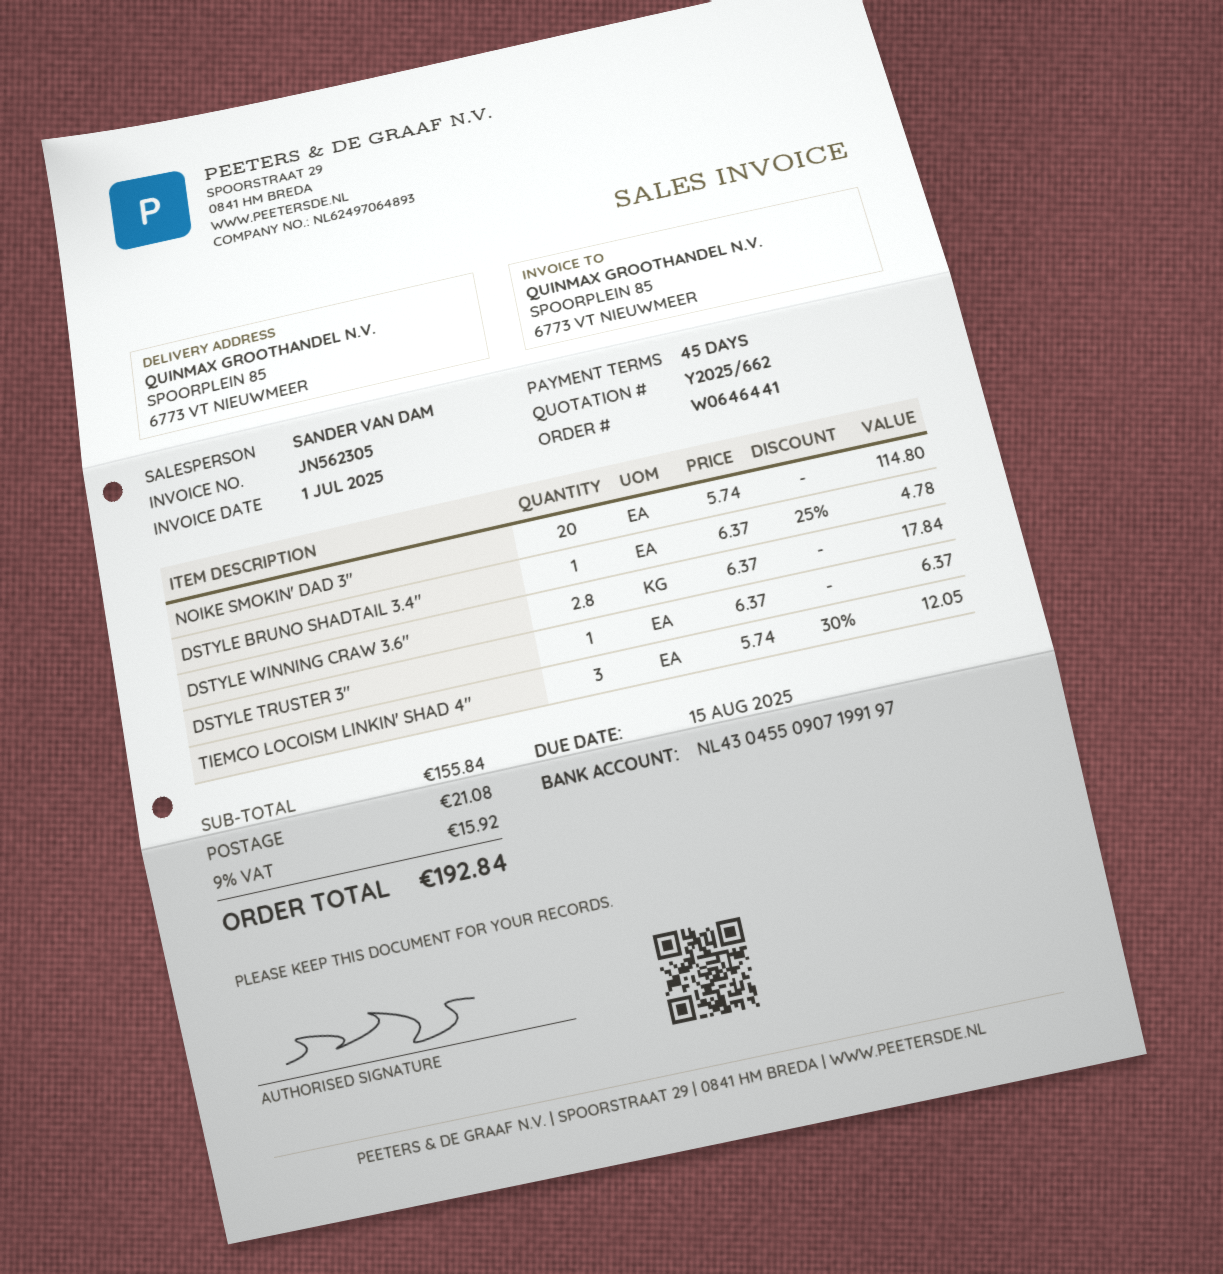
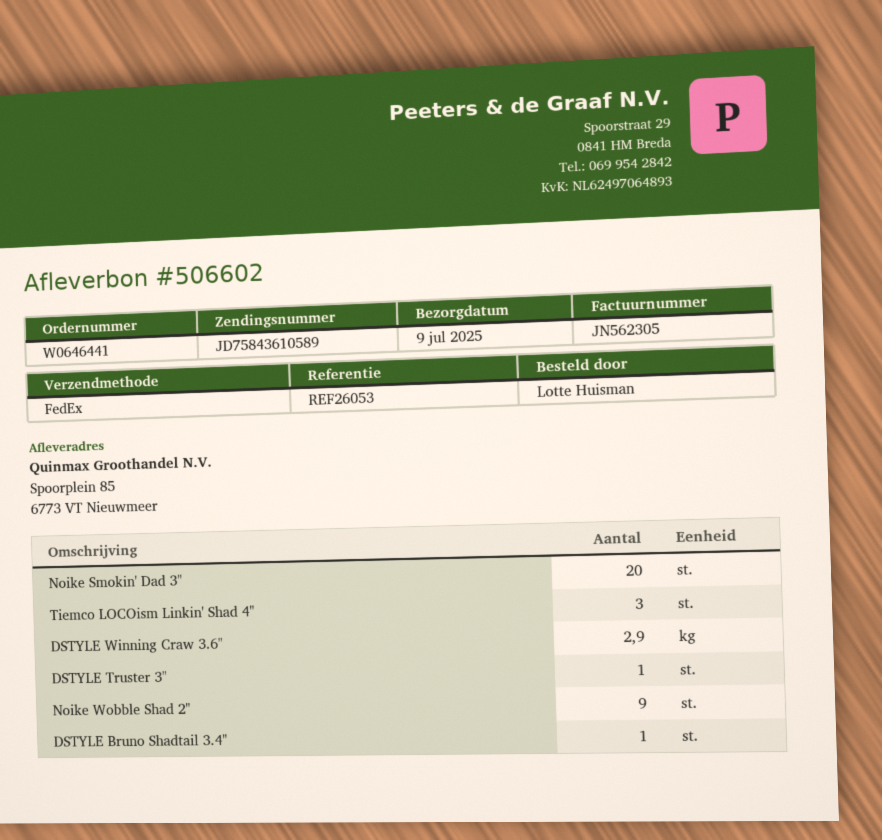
DSTYLE WINNING CRAW 3.6": 2.8 -> 2.9
Noike Wobble Shad 2": none -> 9

